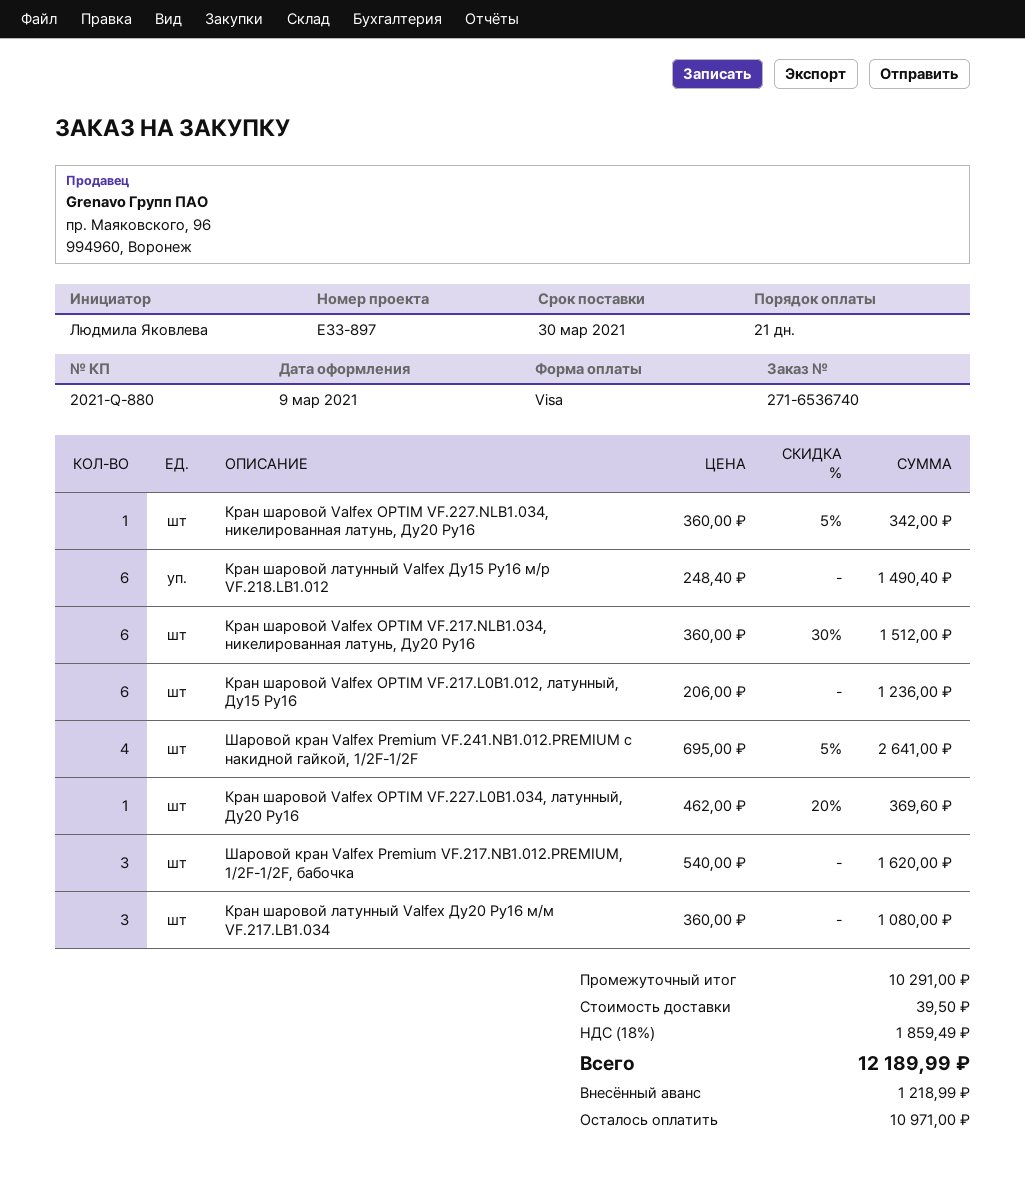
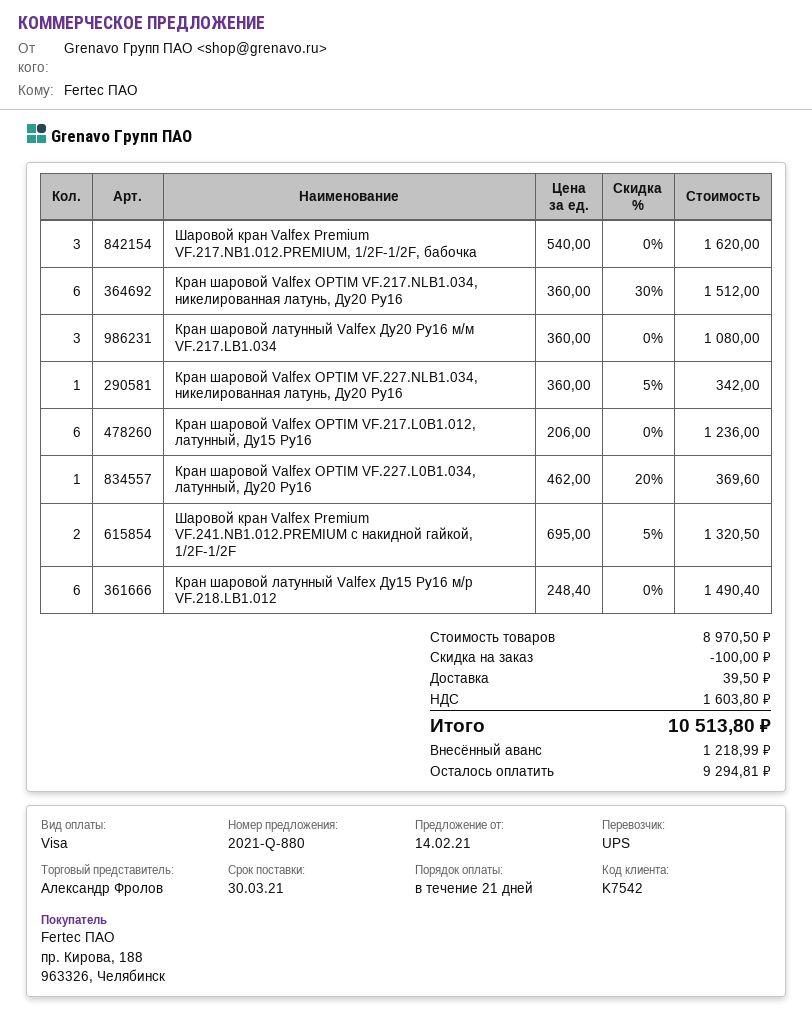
Шаровой кран Valfex Premium VF.241.NB1.012.PREMIUM с накидной гайкой, 1/2F-1/2F: 4 x 695.00 - 5% = 2641.00 -> 2 x 695.00 - 5% = 1320.50
subtotal: 10291.00 -> 8970.50
discount: none -> 100.00
tax: 1859.49 -> 1603.80
total: 12189.99 -> 10513.80
balance: 10971.00 -> 9294.81

